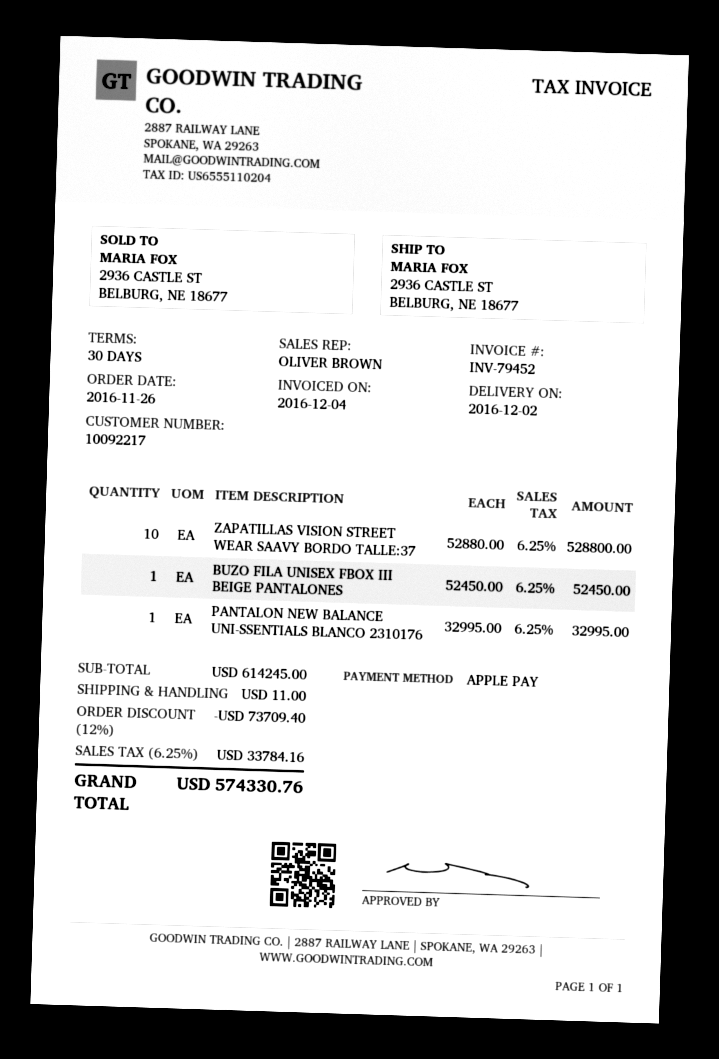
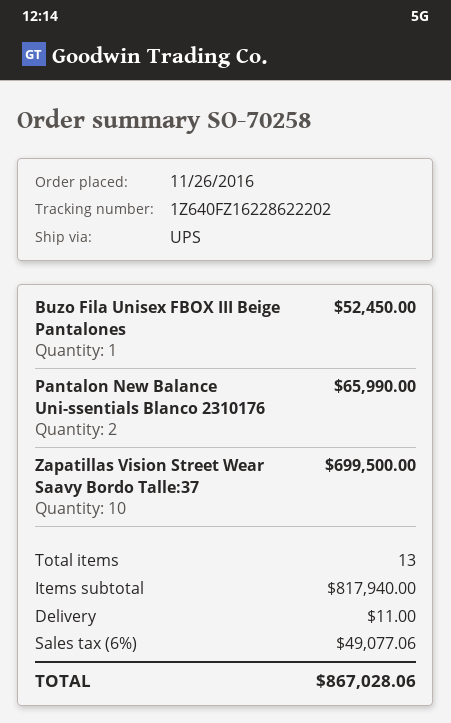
ZAPATILLAS VISION STREET WEAR SAAVY BORDO TALLE:37: 10 for 528800.00 -> 10 for 699500.00
PANTALON NEW BALANCE UNI-SSENTIALS BLANCO 2310176: 1 for 32995.00 -> 2 for 65990.00
subtotal: 614245.00 -> 817940.00
discount: 12% = 73709.40 -> none
tax: 6.25% = 33784.16 -> 6% = 49077.06
total: 574330.76 -> 867028.06

